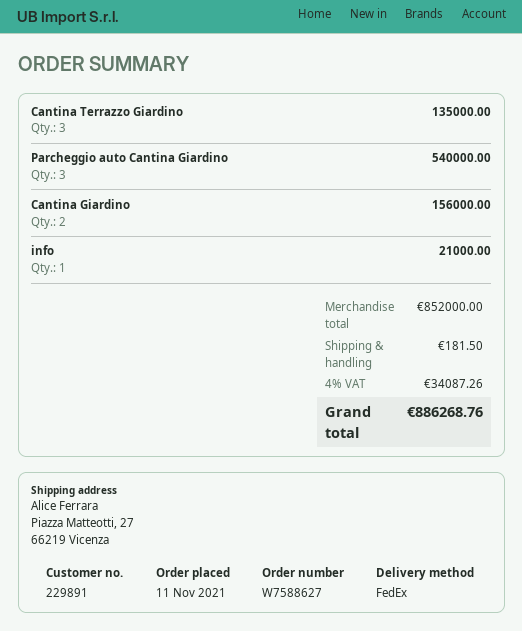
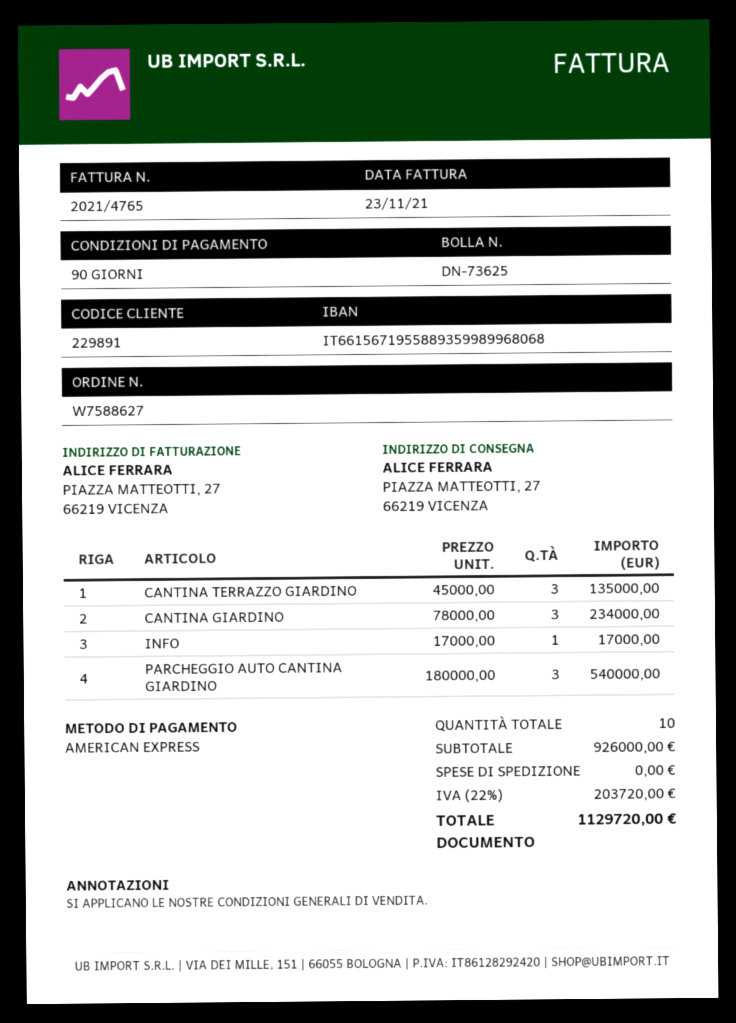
Cantina Giardino: 2 for 156000.00 -> 3 for 234000.00
info: 1 for 21000.00 -> 1 for 17000.00
subtotal: 852000.00 -> 926000.00
shipping: 181.50 -> 0.00
tax: 4% = 34087.26 -> 22% = 203720.00
total: 886268.76 -> 1129720.00

